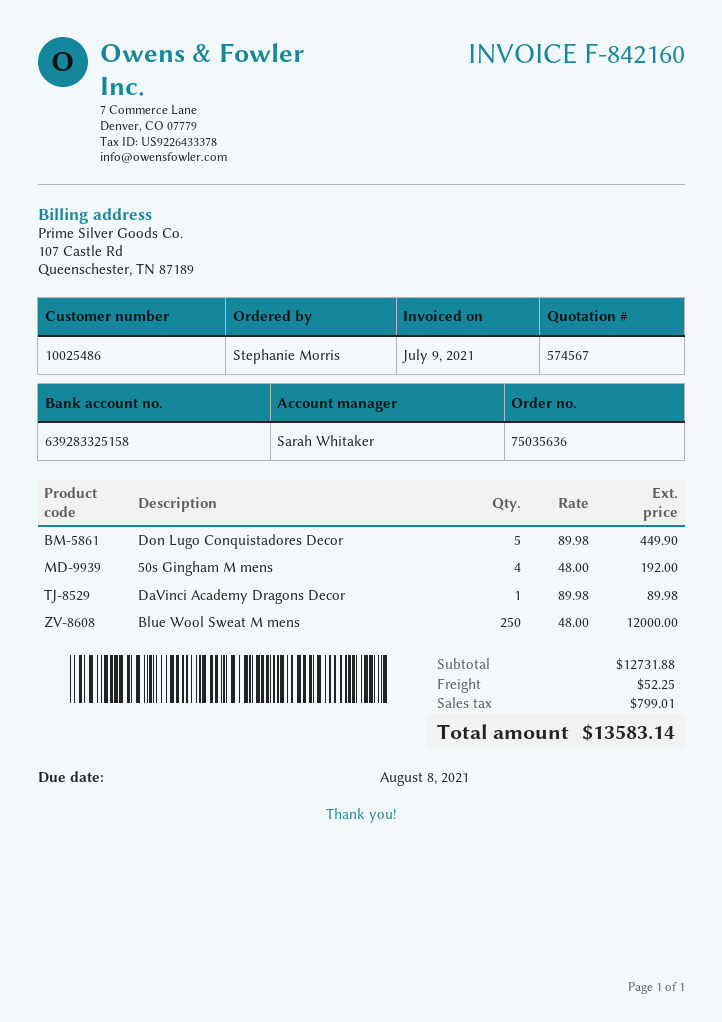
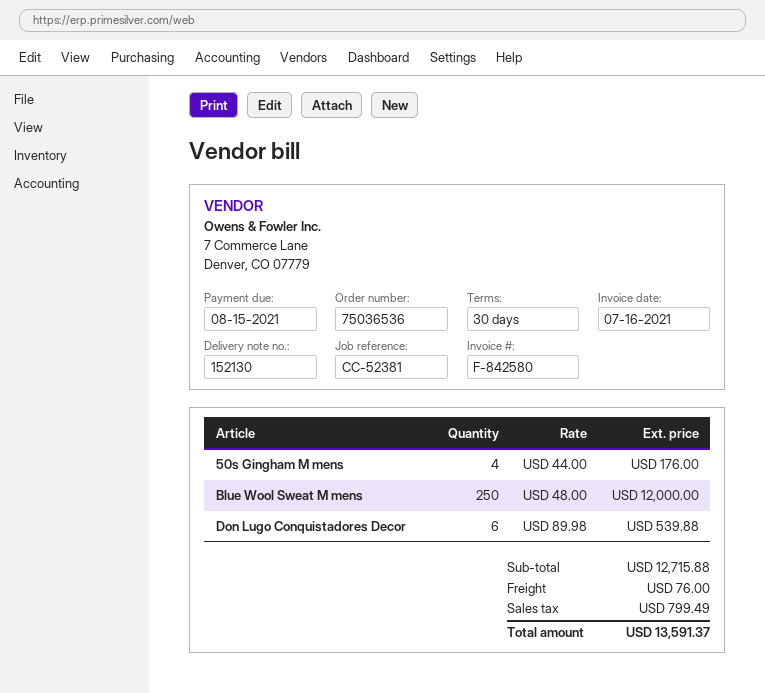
order number: 75035636 -> 75036536
invoice number: F-842160 -> F-842580
invoice date: 2021-07-09 -> 2021-07-16
due date: 2021-08-08 -> 2021-08-15
Don Lugo Conquistadores Decor: 5 x 89.98 = 449.90 -> 6 x 89.98 = 539.88
50s Gingham M mens: 4 x 48.00 = 192.00 -> 4 x 44.00 = 176.00
DaVinci Academy Dragons Decor: 1 x 89.98 = 89.98 -> none
subtotal: 12731.88 -> 12715.88
shipping: 52.25 -> 76.00
tax: 799.01 -> 799.49
total: 13583.14 -> 13591.37

